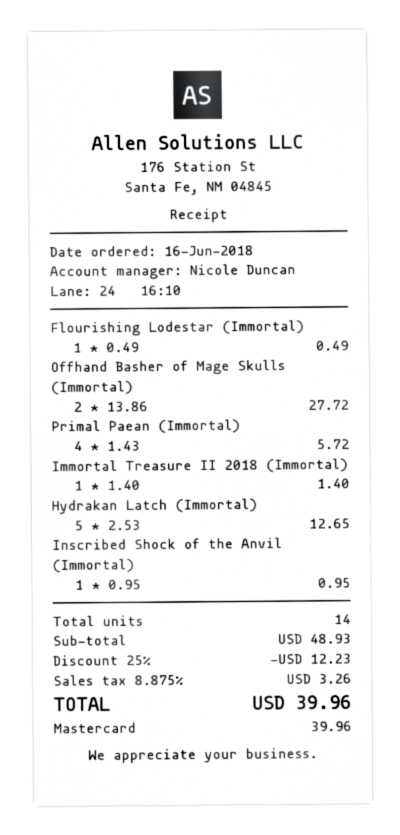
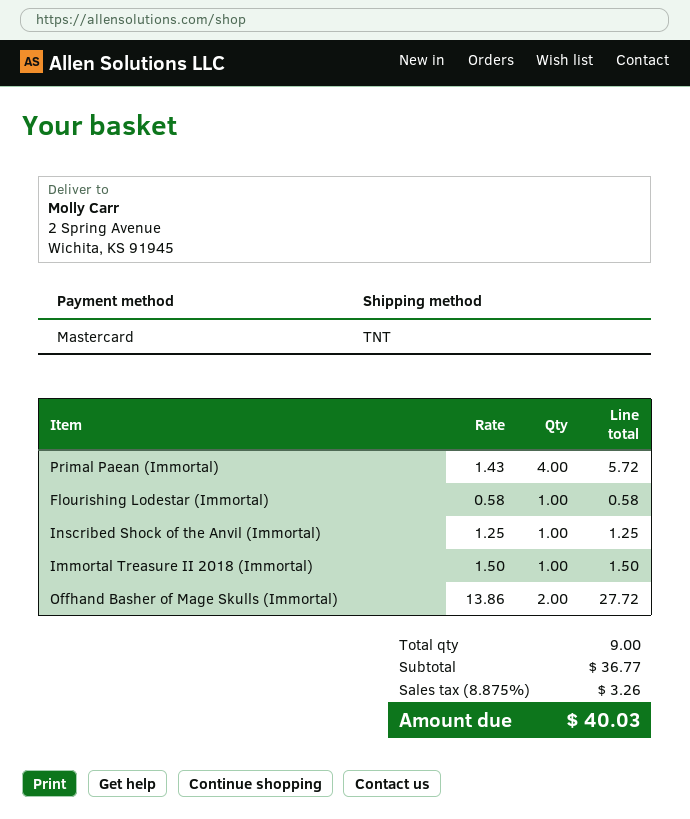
Flourishing Lodestar (Immortal): 1 x 0.49 = 0.49 -> 1 x 0.58 = 0.58
Immortal Treasure II 2018 (Immortal): 1 x 1.40 = 1.40 -> 1 x 1.50 = 1.50
Hydrakan Latch (Immortal): 5 x 2.53 = 12.65 -> none
Inscribed Shock of the Anvil (Immortal): 1 x 0.95 = 0.95 -> 1 x 1.25 = 1.25
total quantity: 14 -> 9
subtotal: 48.93 -> 36.77
discount: 25% = 12.23 -> none
total: 39.96 -> 40.03

